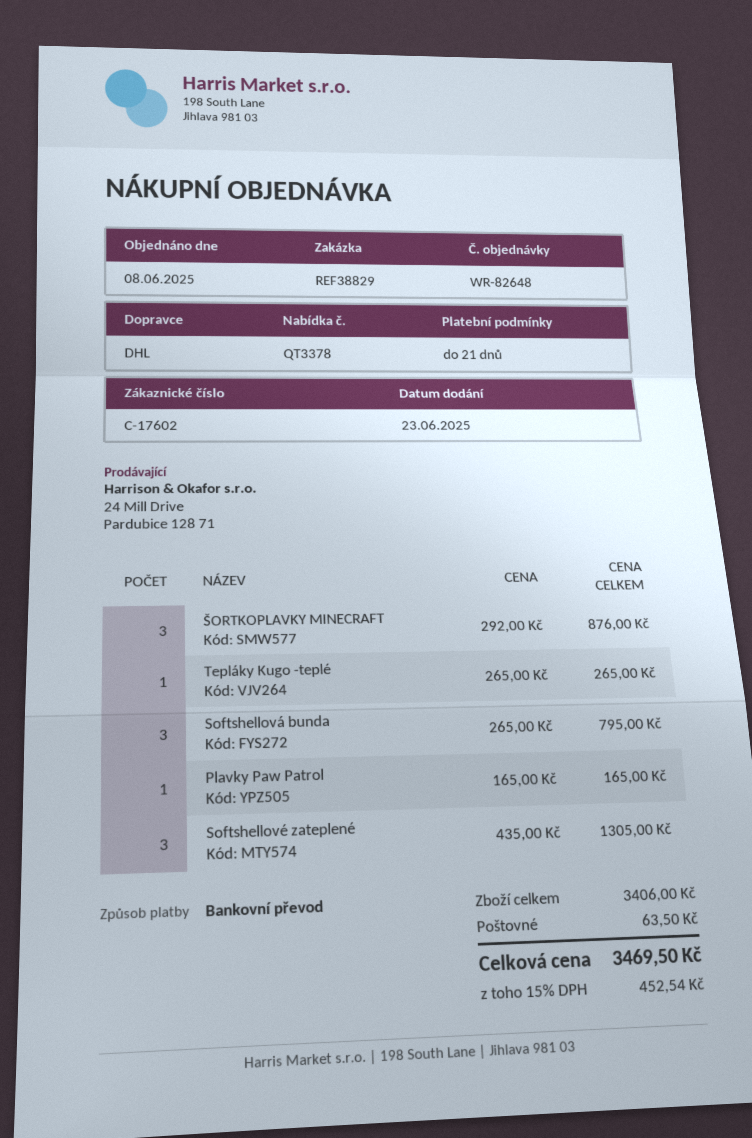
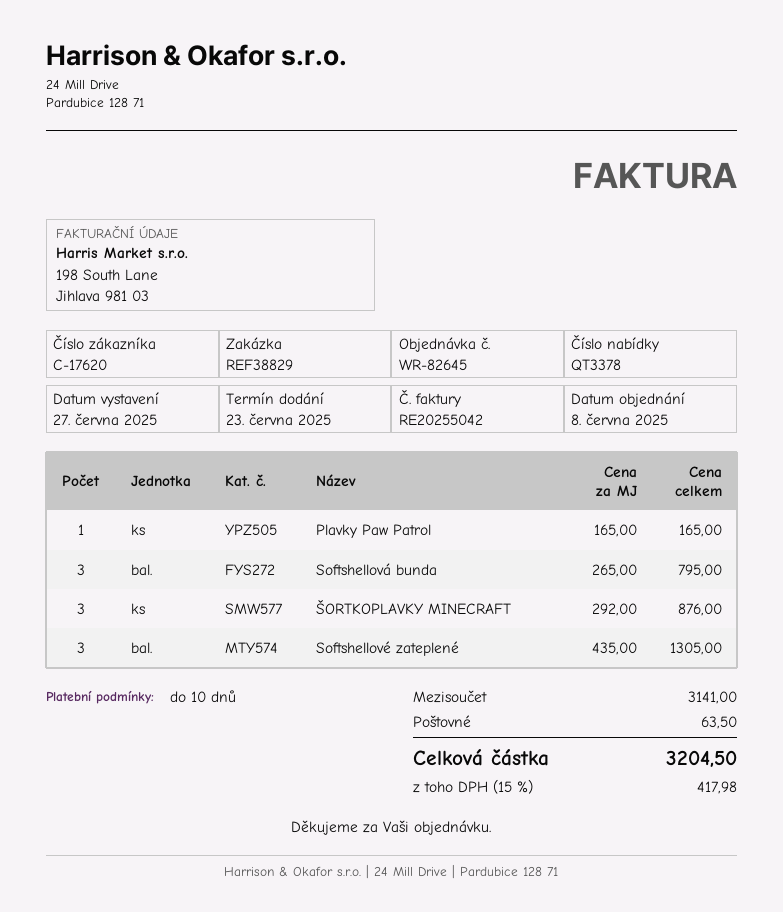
order number: WR-82648 -> WR-82645
payment terms: 21 days -> 10 days
customer number: C-17602 -> C-17620
Tepláky Kugo -teplé: 1 x 265.00 = 265.00 -> none
subtotal: 3406.00 -> 3141.00
tax: 15% = 452.54 -> 15% = 417.98
total: 3469.50 -> 3204.50

